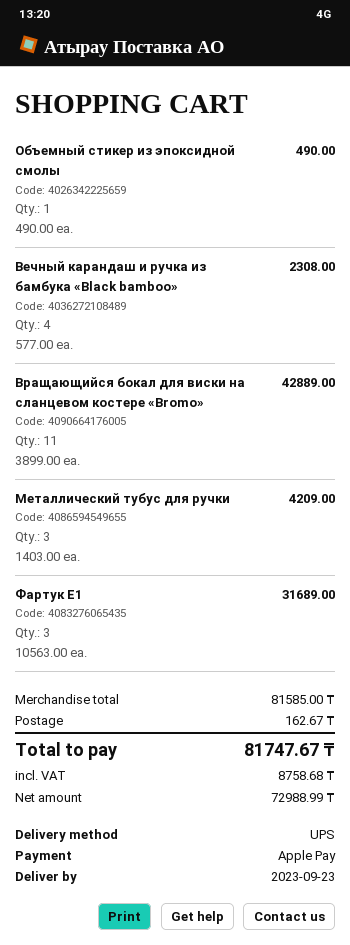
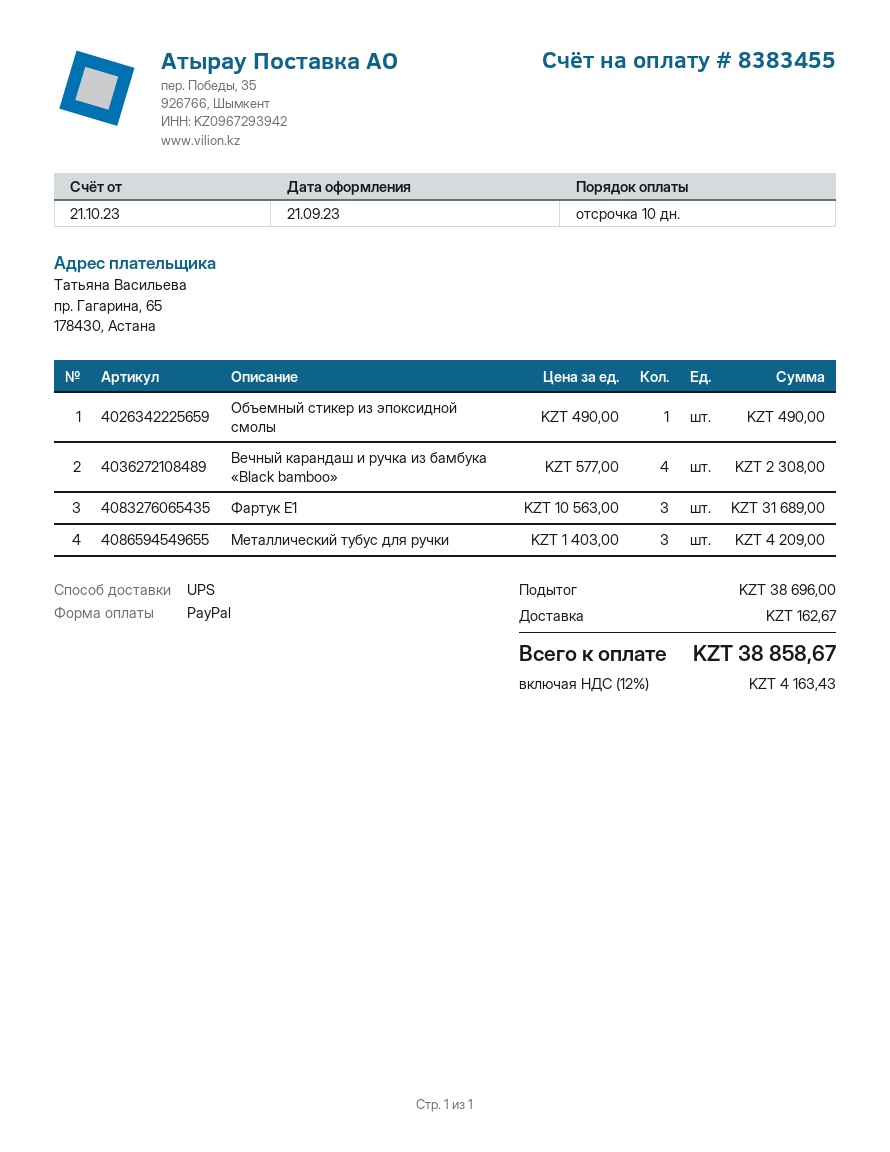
payment method: Apple Pay -> PayPal
Вращающийся бокал для виски на сланцевом костере «Bromo»: 11 x 3899.00 = 42889.00 -> none
subtotal: 81585.00 -> 38696.00
tax: 8758.68 -> 4163.43
total: 81747.67 -> 38858.67

